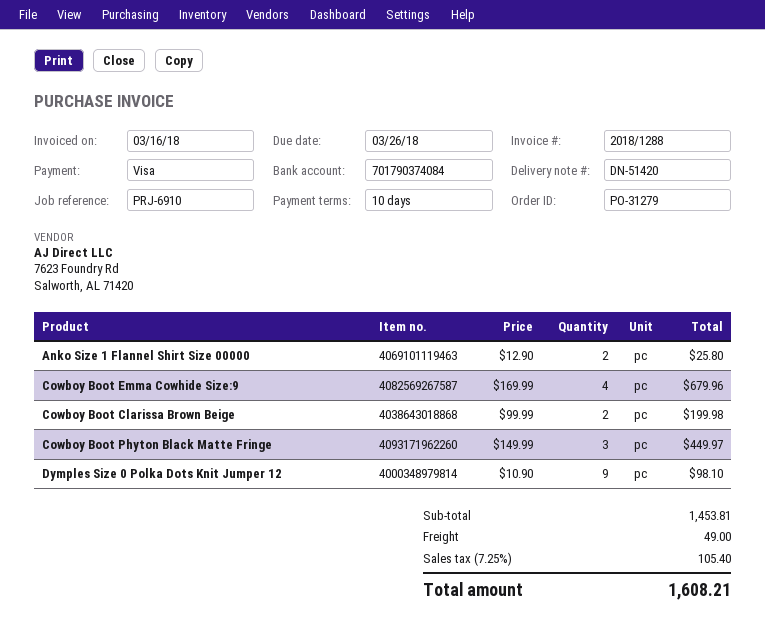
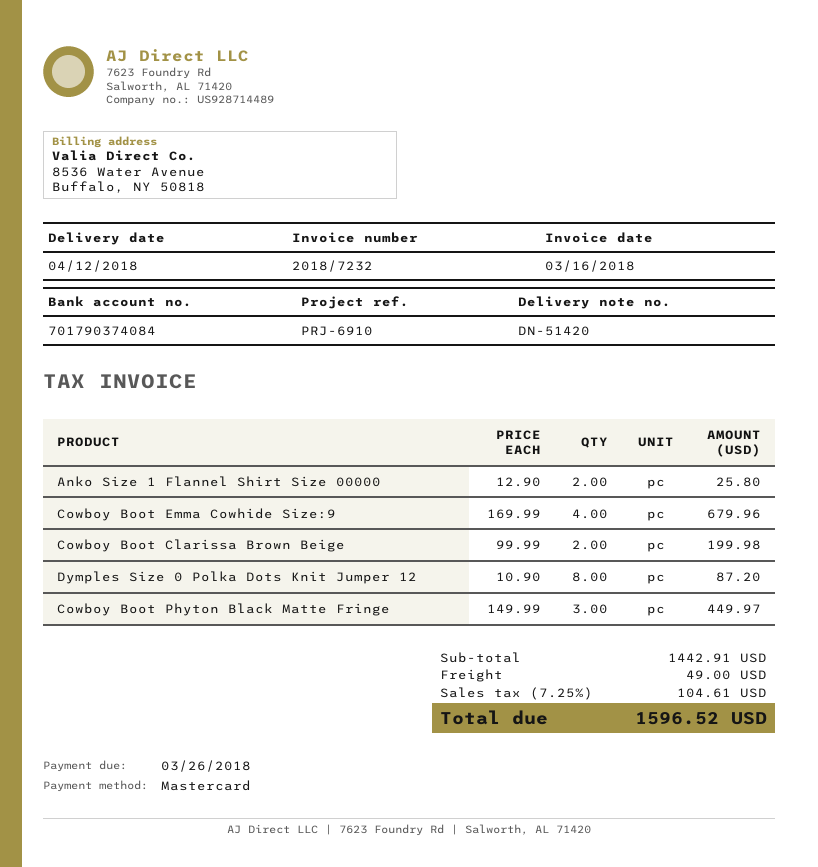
invoice number: 2018/1288 -> 2018/7232
payment method: Visa -> Mastercard
Dymples Size 0 Polka Dots Knit Jumper 12: 9 x 10.90 = 98.10 -> 8 x 10.90 = 87.20
subtotal: 1453.81 -> 1442.91
tax: 7.25% = 105.40 -> 7.25% = 104.61
total: 1608.21 -> 1596.52

